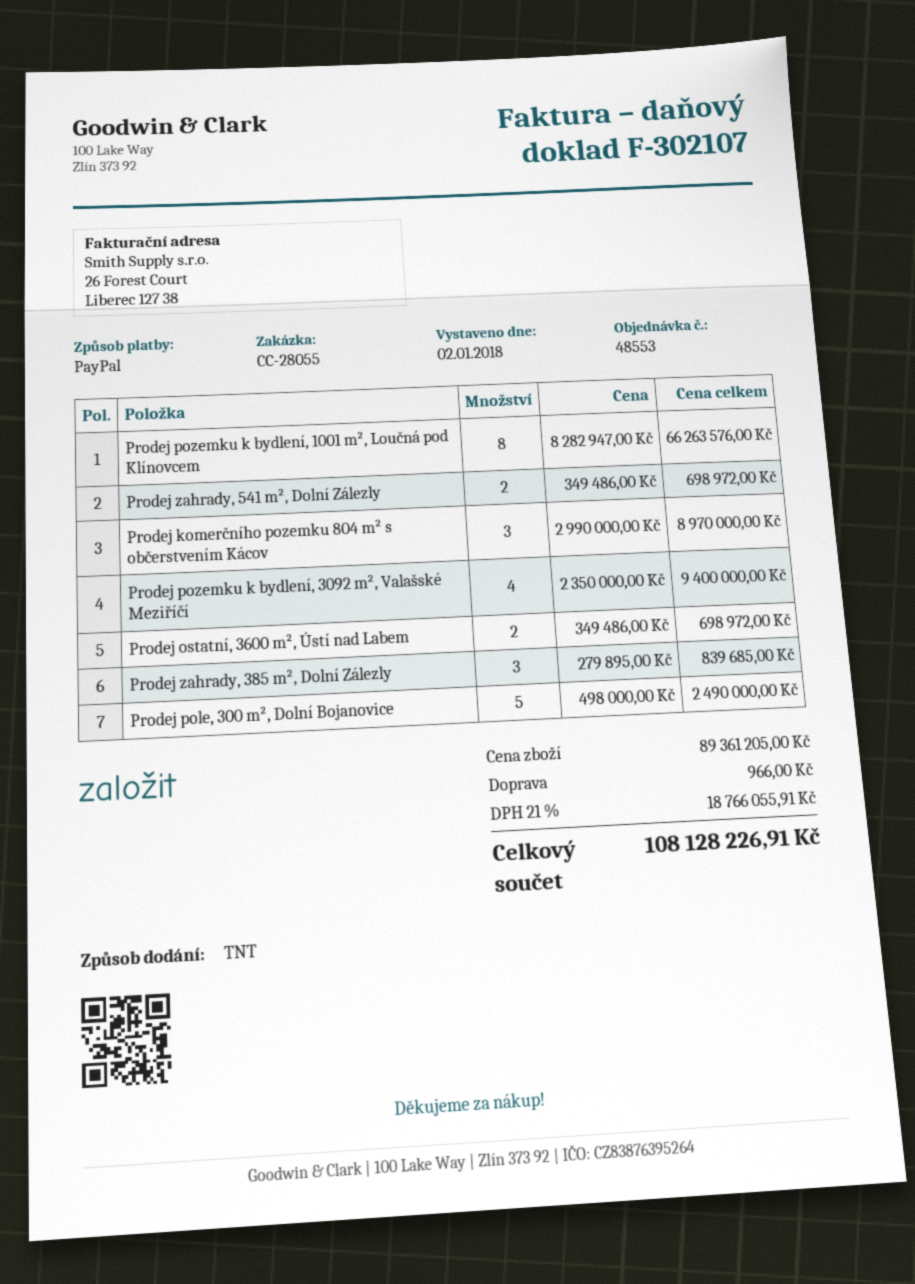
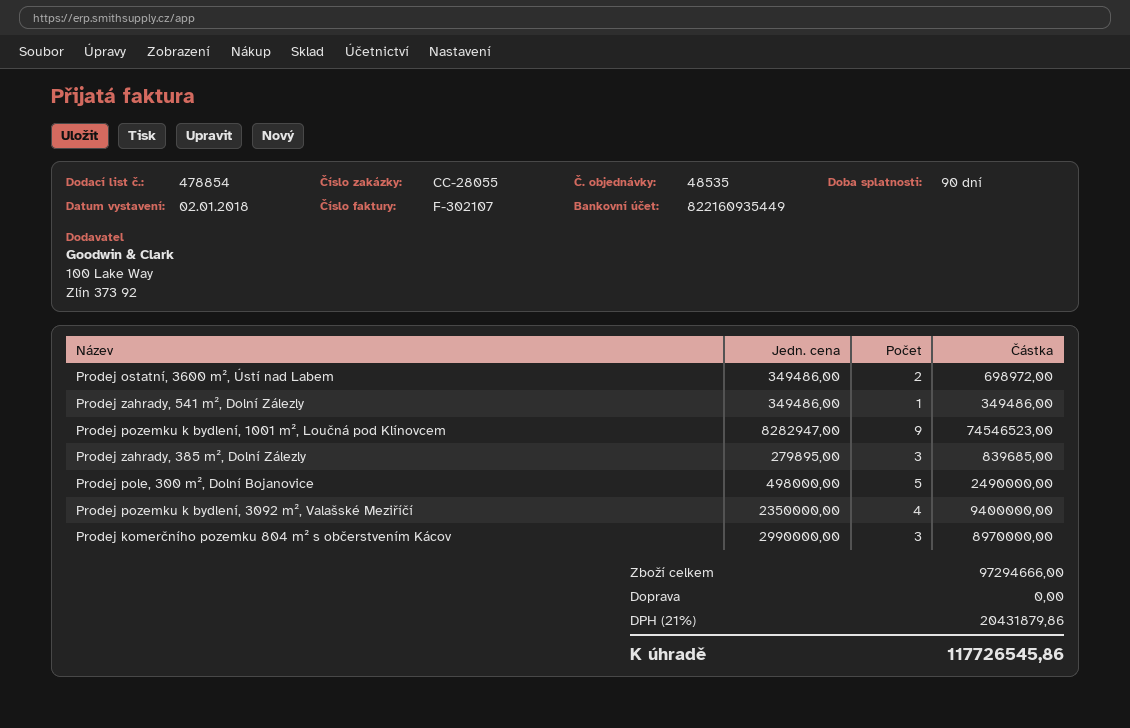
order number: 48553 -> 48535
Prodej pozemku k bydlení, 1001 m², Loučná pod Klínovcem: 8 x 8282947.00 = 66263576.00 -> 9 x 8282947.00 = 74546523.00
Prodej zahrady, 541 m², Dolní Zálezly: 2 x 349486.00 = 698972.00 -> 1 x 349486.00 = 349486.00
subtotal: 89361205.00 -> 97294666.00
shipping: 966.00 -> 0.00
tax: 21% = 18766055.91 -> 21% = 20431879.86
total: 108128226.91 -> 117726545.86

